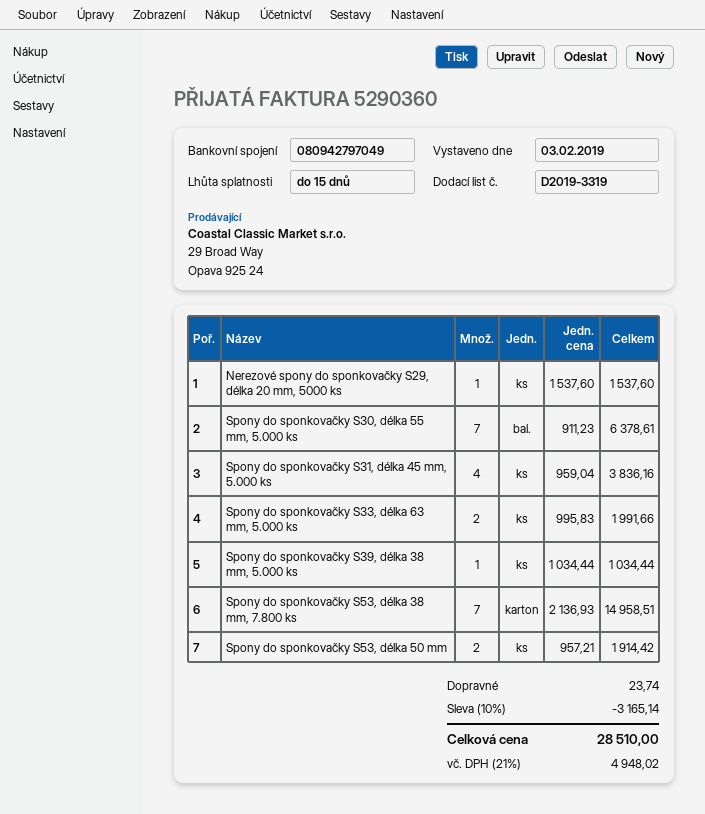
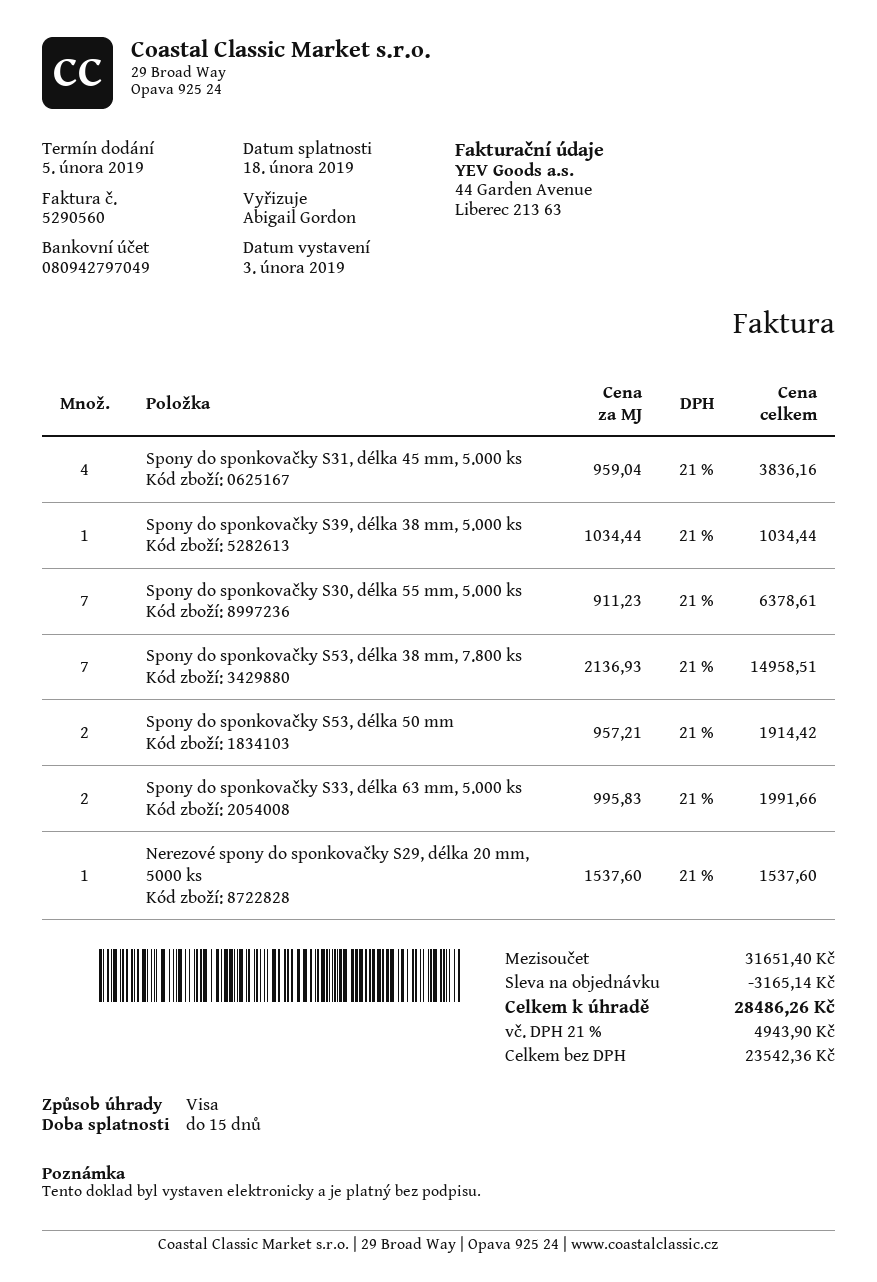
invoice number: 5290360 -> 5290560
shipping: 23.74 -> none
tax: 21% = 4948.02 -> 21% = 4943.90
total: 28510.00 -> 28486.26

